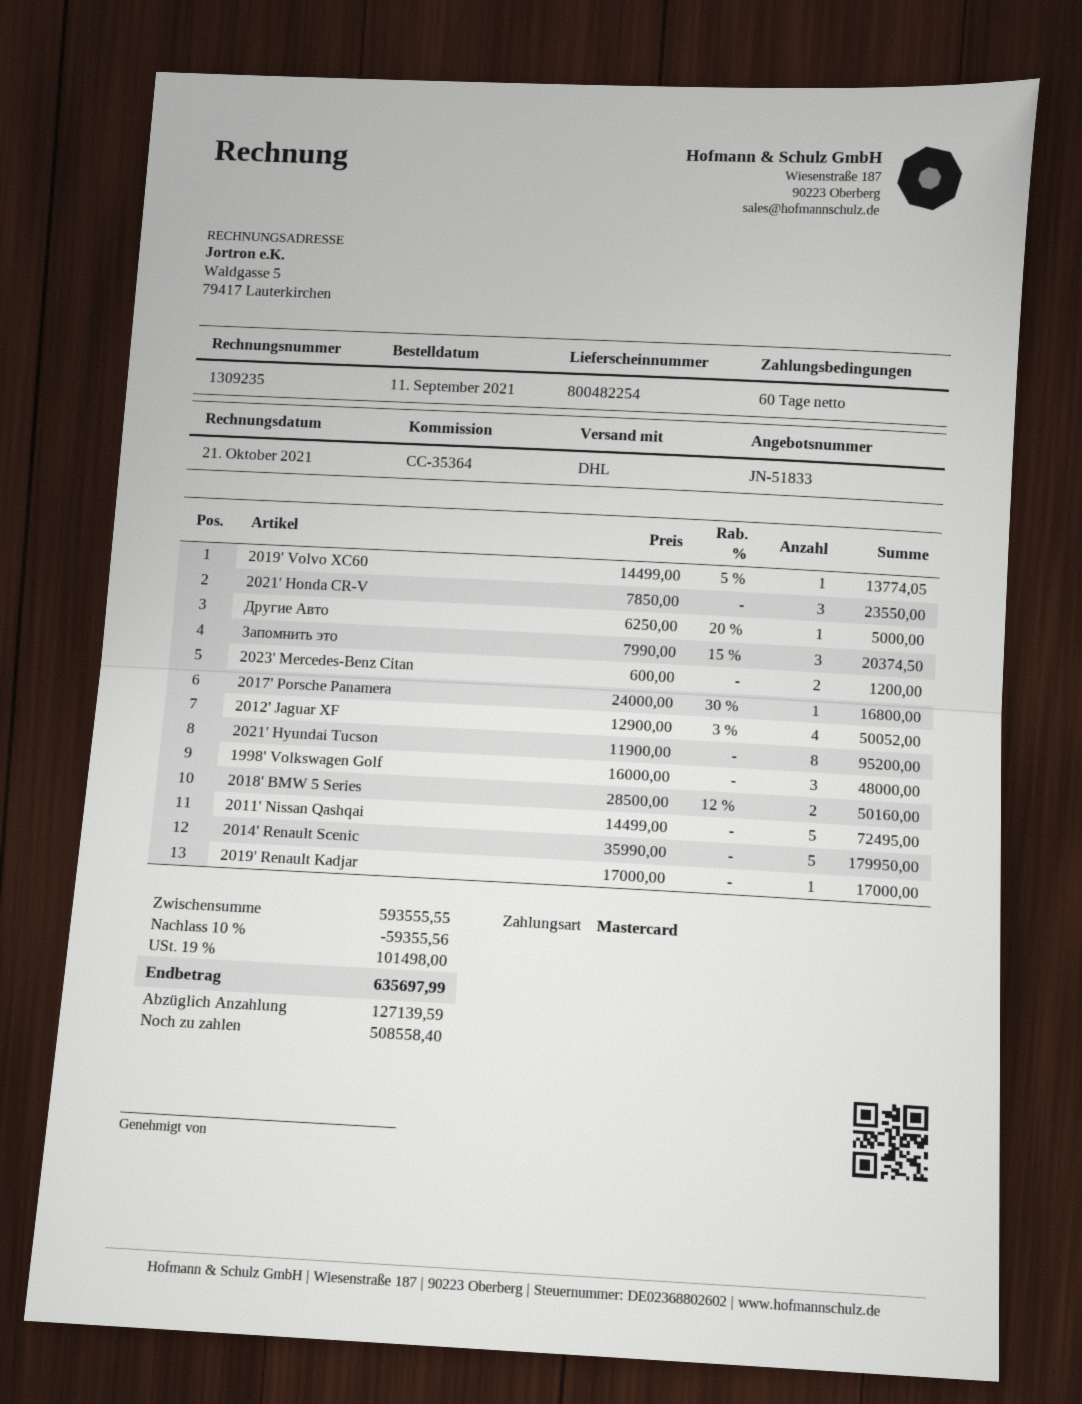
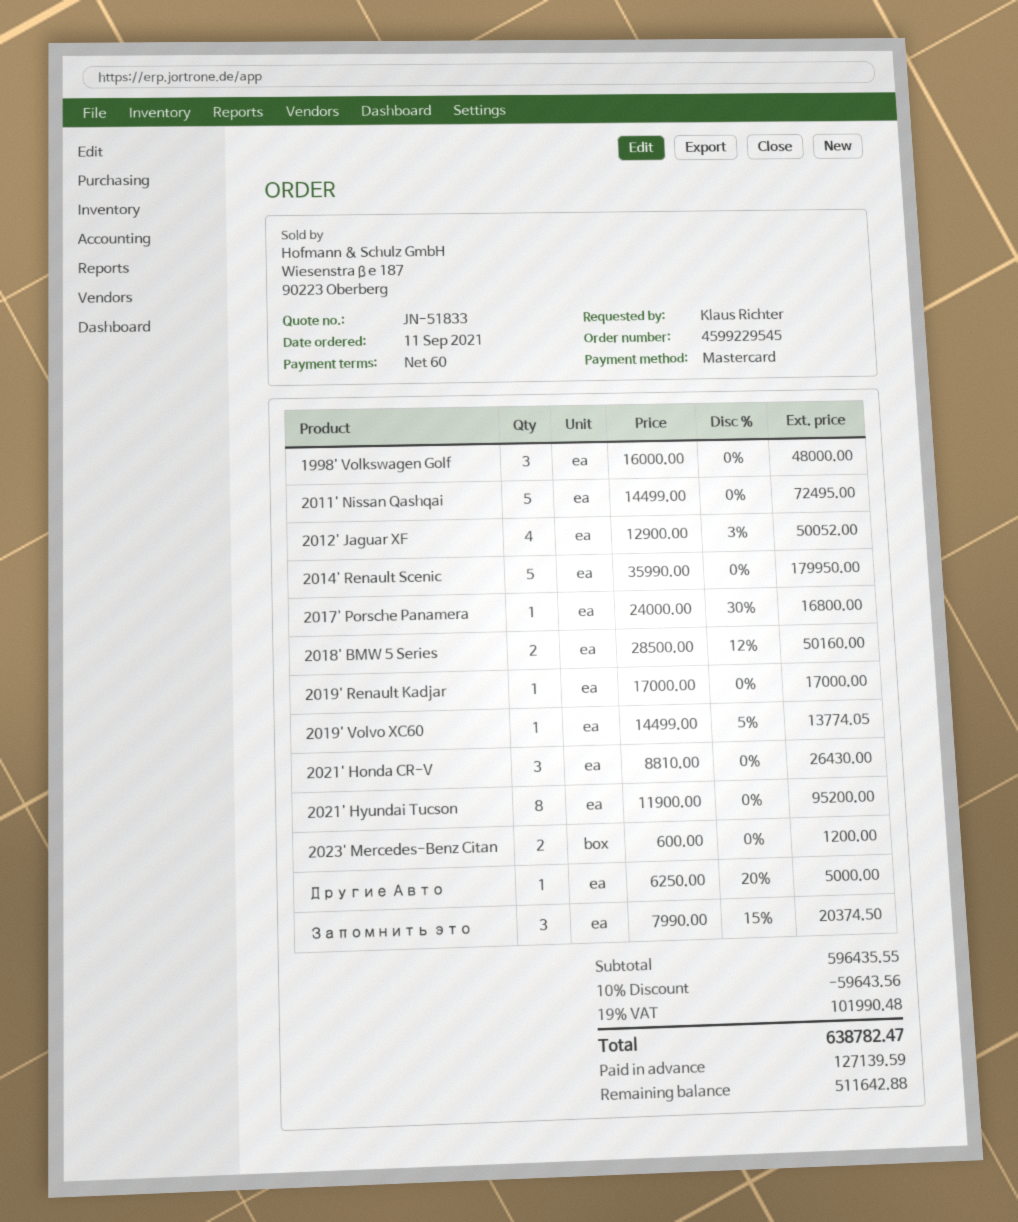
2021' Honda CR-V: 3 x 7850.00 = 23550.00 -> 3 x 8810.00 = 26430.00
subtotal: 593555.55 -> 596435.55
discount: 10% = 59355.56 -> 10% = 59643.56
tax: 19% = 101498.00 -> 19% = 101990.48
total: 635697.99 -> 638782.47
balance: 508558.40 -> 511642.88

